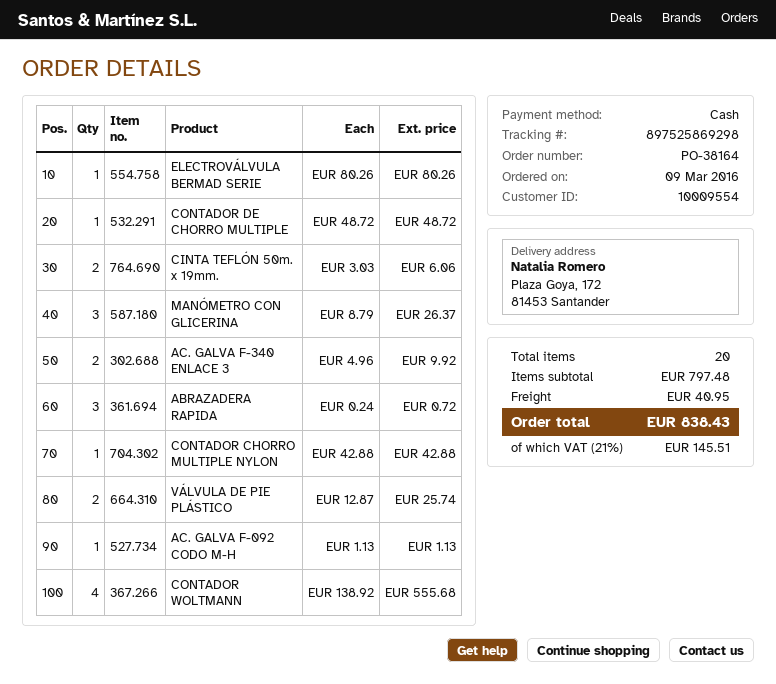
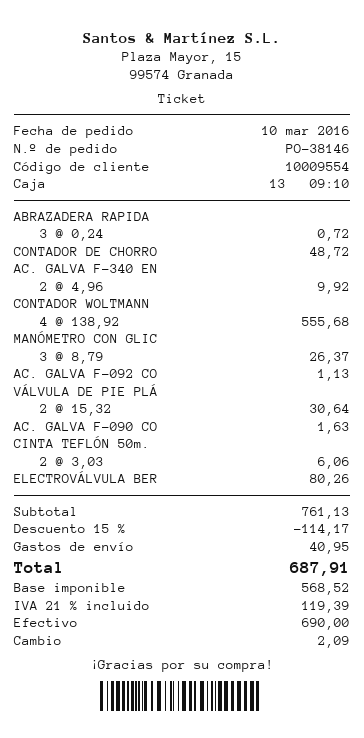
order number: PO-38164 -> PO-38146
order date: 2016-03-09 -> 2016-03-10
CONTADOR CHORRO MULTIPLE NYLON: 1 x 42.88 = 42.88 -> none
VÁLVULA DE PIE PLÁSTICO: 2 x 12.87 = 25.74 -> 2 x 15.32 = 30.64
AC. GALVA F-090 CO: none -> 1 x 1.63 = 1.63
subtotal: 797.48 -> 761.13
discount: none -> 15% = 114.17
tax: 21% = 145.51 -> 21% = 119.39
total: 838.43 -> 687.91

